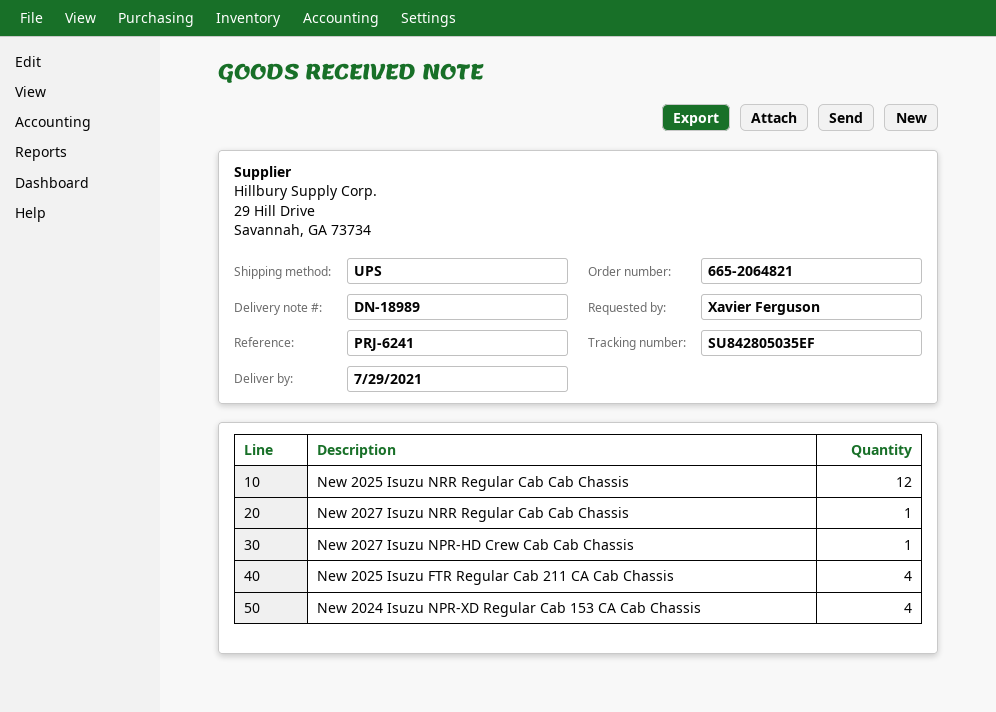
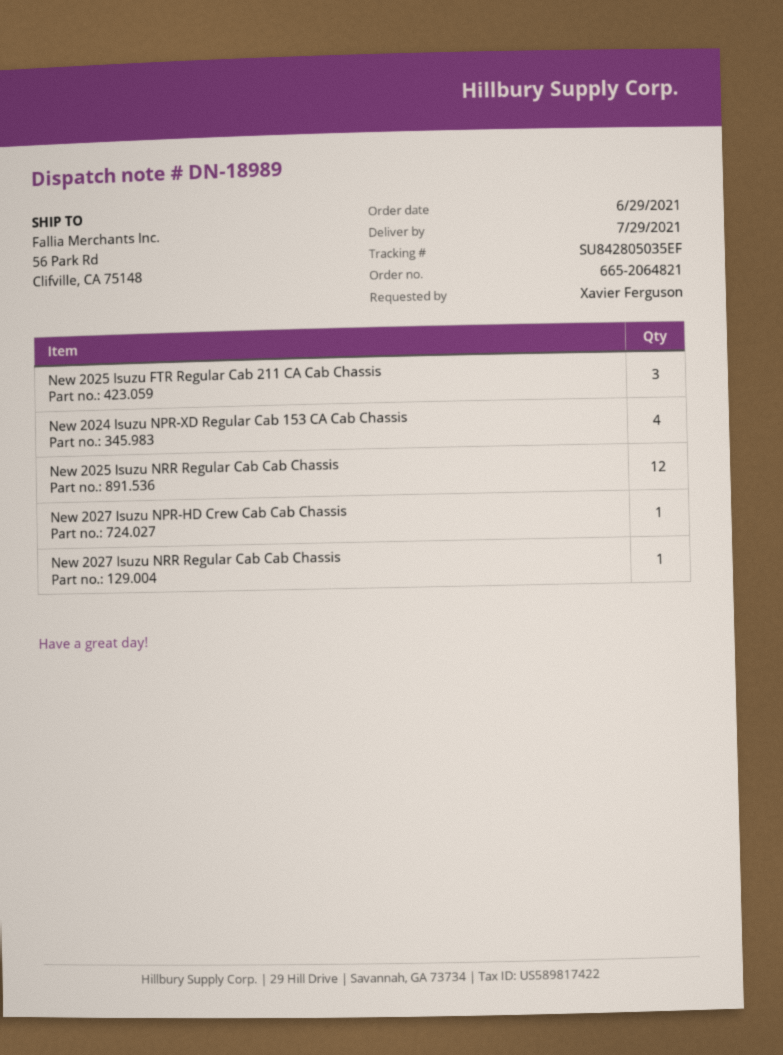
New 2025 Isuzu FTR Regular Cab 211 CA Cab Chassis: 4 -> 3

